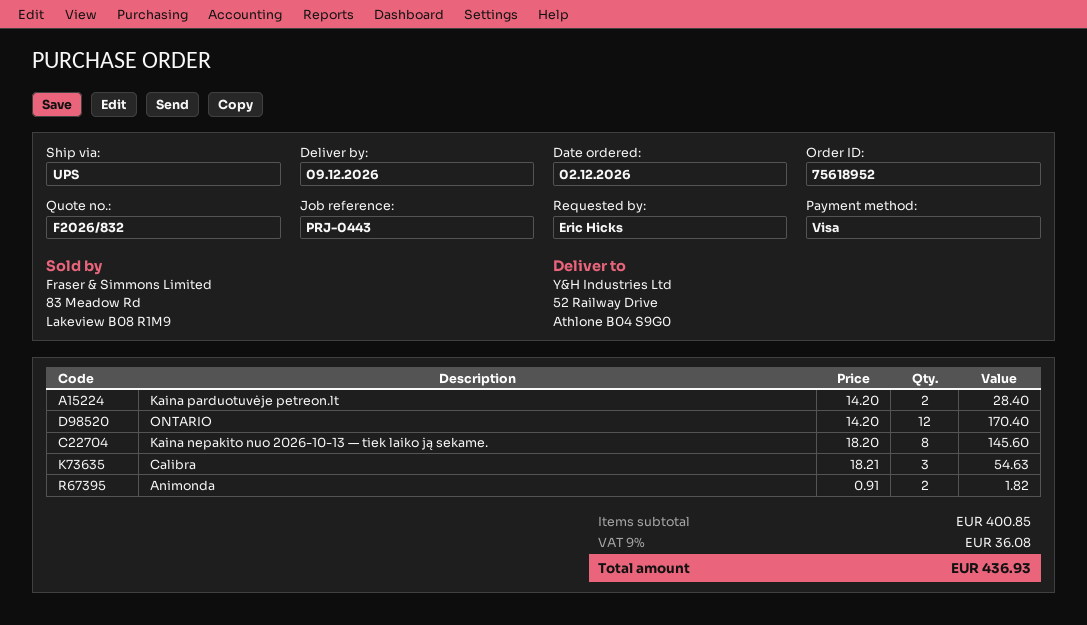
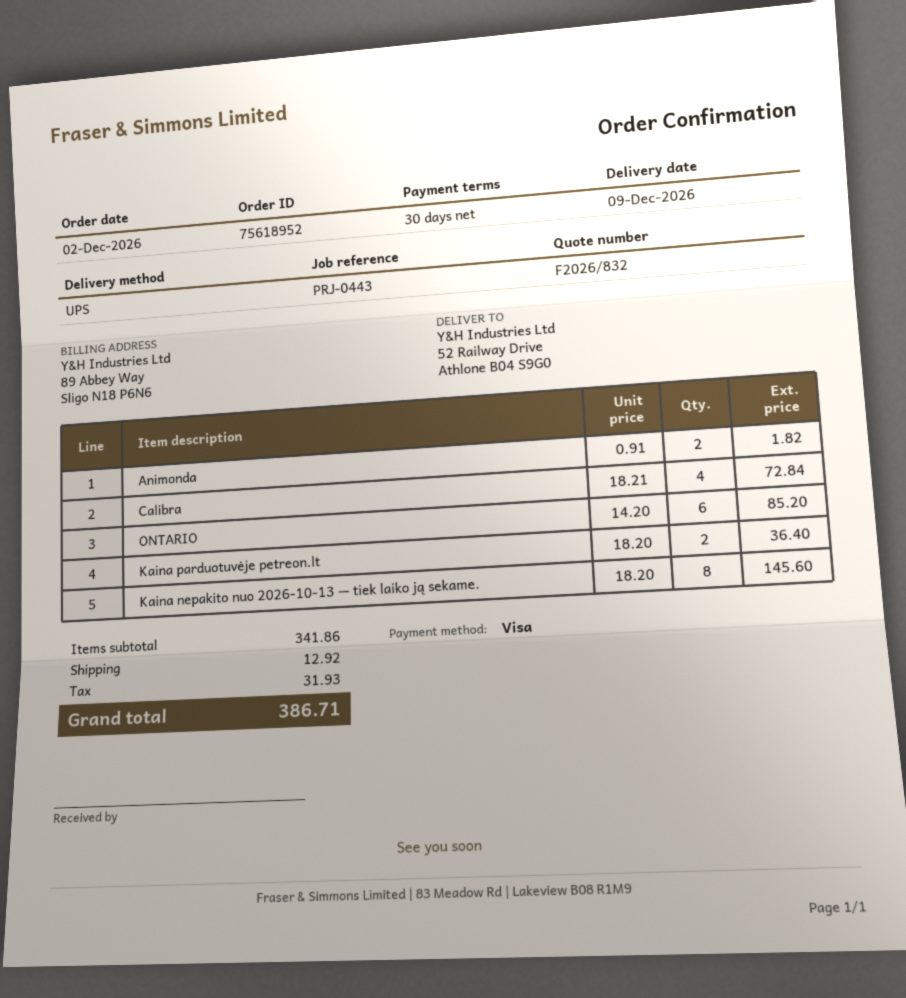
Kaina parduotuvėje petreon.lt: 2 x 14.20 = 28.40 -> 2 x 18.20 = 36.40
ONTARIO: 12 x 14.20 = 170.40 -> 6 x 14.20 = 85.20
Calibra: 3 x 18.21 = 54.63 -> 4 x 18.21 = 72.84
subtotal: 400.85 -> 341.86
shipping: none -> 12.92
tax: 36.08 -> 31.93
total: 436.93 -> 386.71

